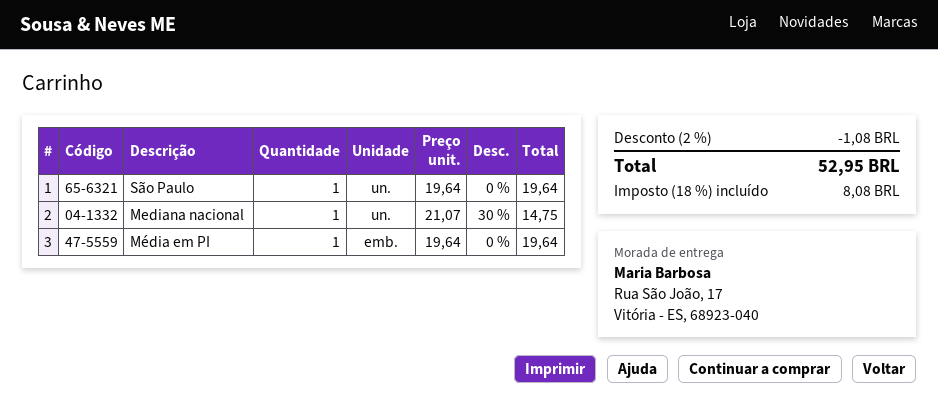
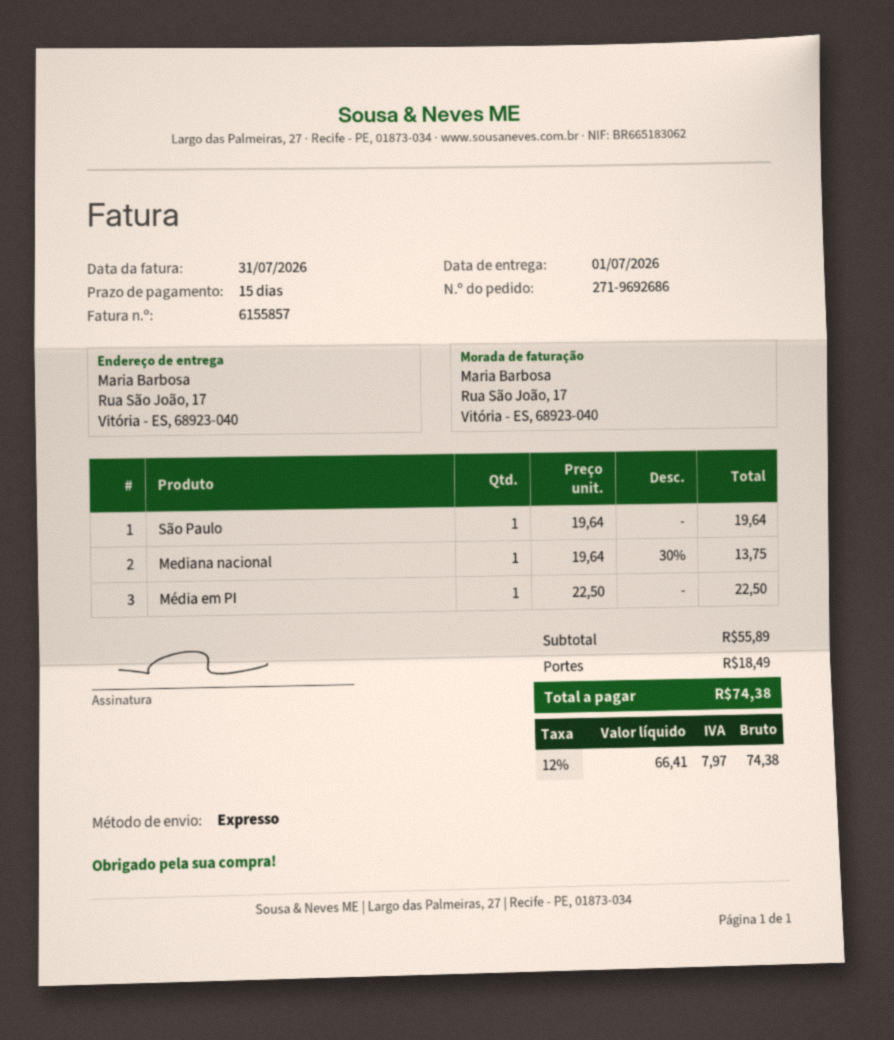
Mediana nacional: 1 x 21.07 - 30% = 14.75 -> 1 x 19.64 - 30% = 13.75
Média em PI: 1 x 19.64 = 19.64 -> 1 x 22.50 = 22.50
discount: 2% = 1.08 -> none
shipping: none -> 18.49
tax: 18% = 8.08 -> 12% = 7.97
total: 52.95 -> 74.38

